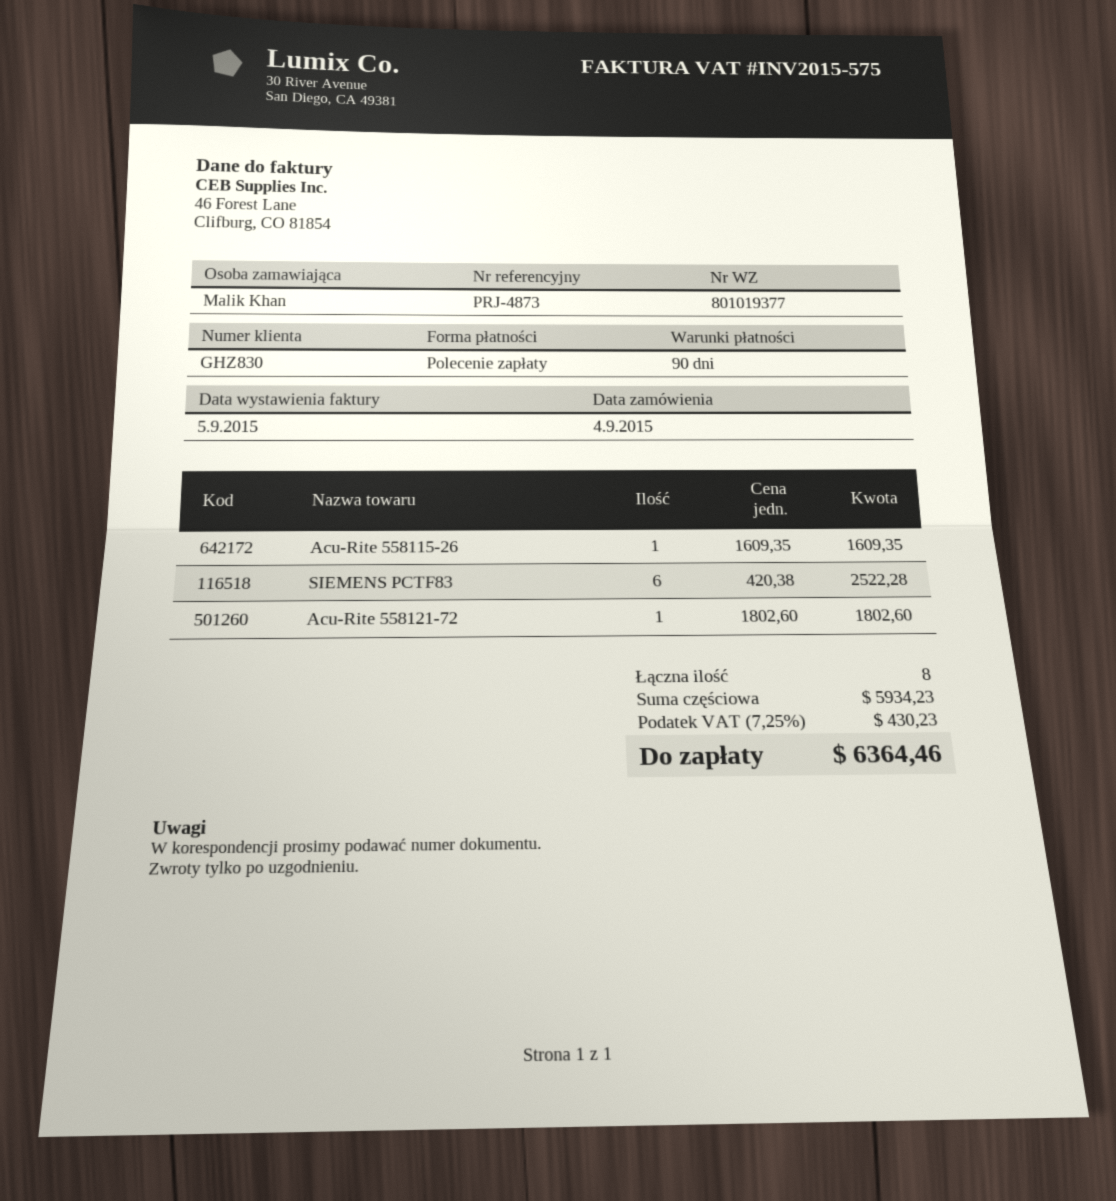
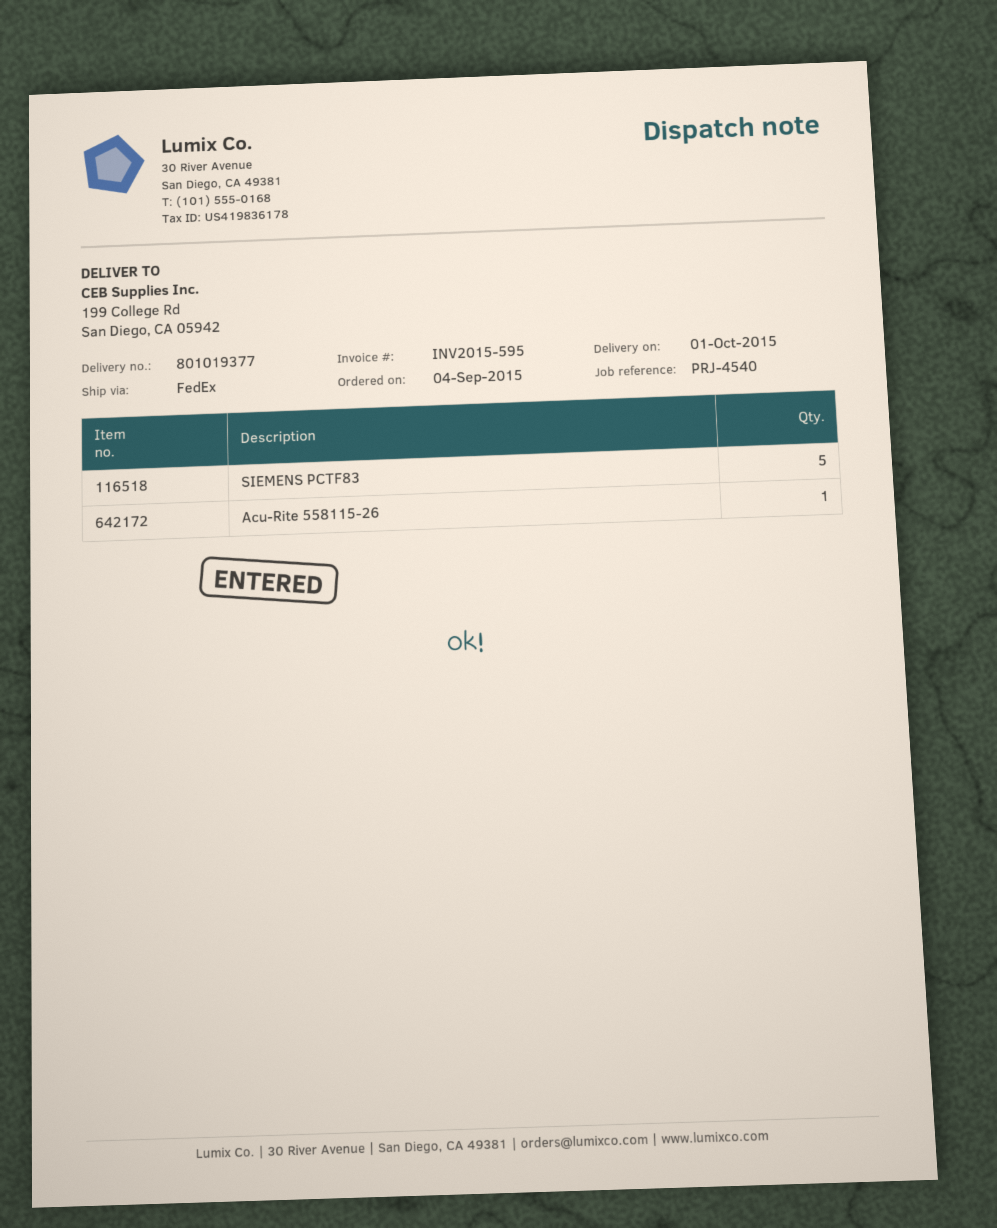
invoice number: INV2015-575 -> INV2015-595
reference: PRJ-4873 -> PRJ-4540
SIEMENS PCTF83: 6 -> 5
Acu-Rite 558121-72: 1 -> none

